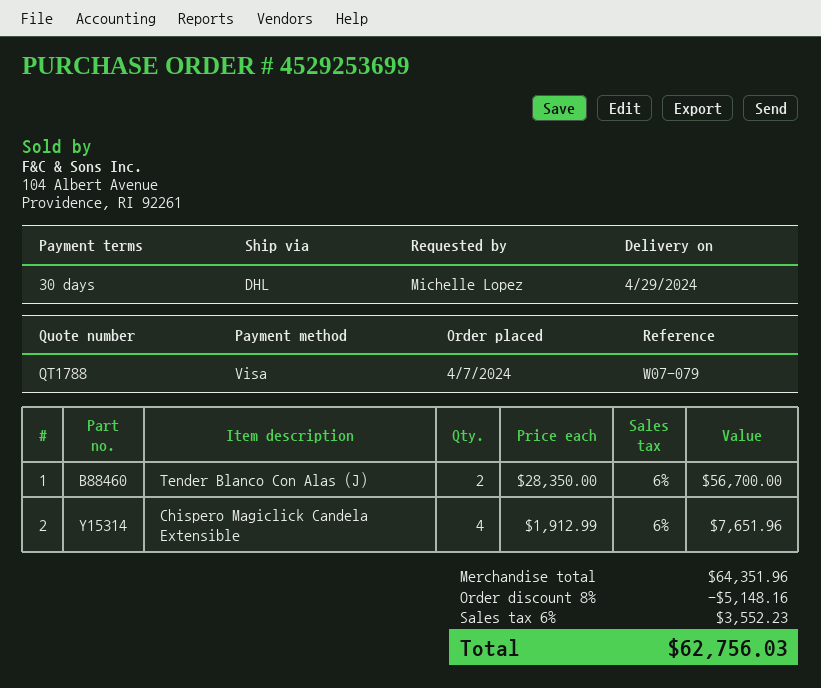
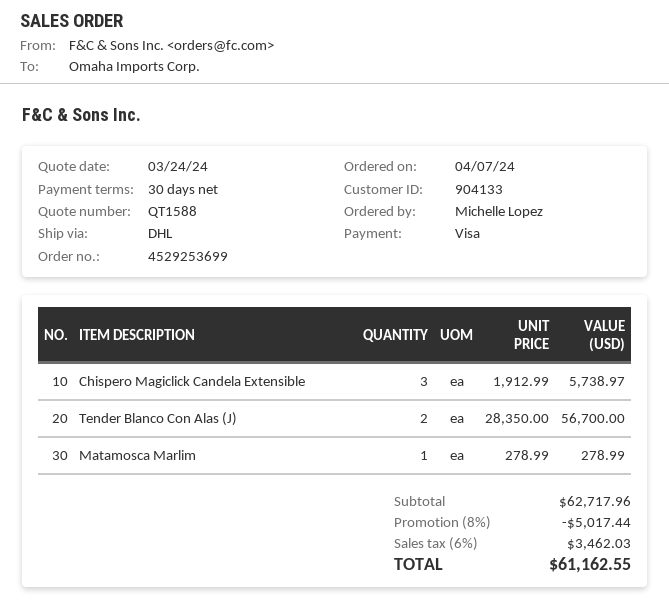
quote number: QT1788 -> QT1588
Chispero Magiclick Candela Extensible: 4 x 1912.99 = 7651.96 -> 3 x 1912.99 = 5738.97
Matamosca Marlim: none -> 1 x 278.99 = 278.99
subtotal: 64351.96 -> 62717.96
discount: 8% = 5148.16 -> 8% = 5017.44
tax: 6% = 3552.23 -> 6% = 3462.03
total: 62756.03 -> 61162.55

